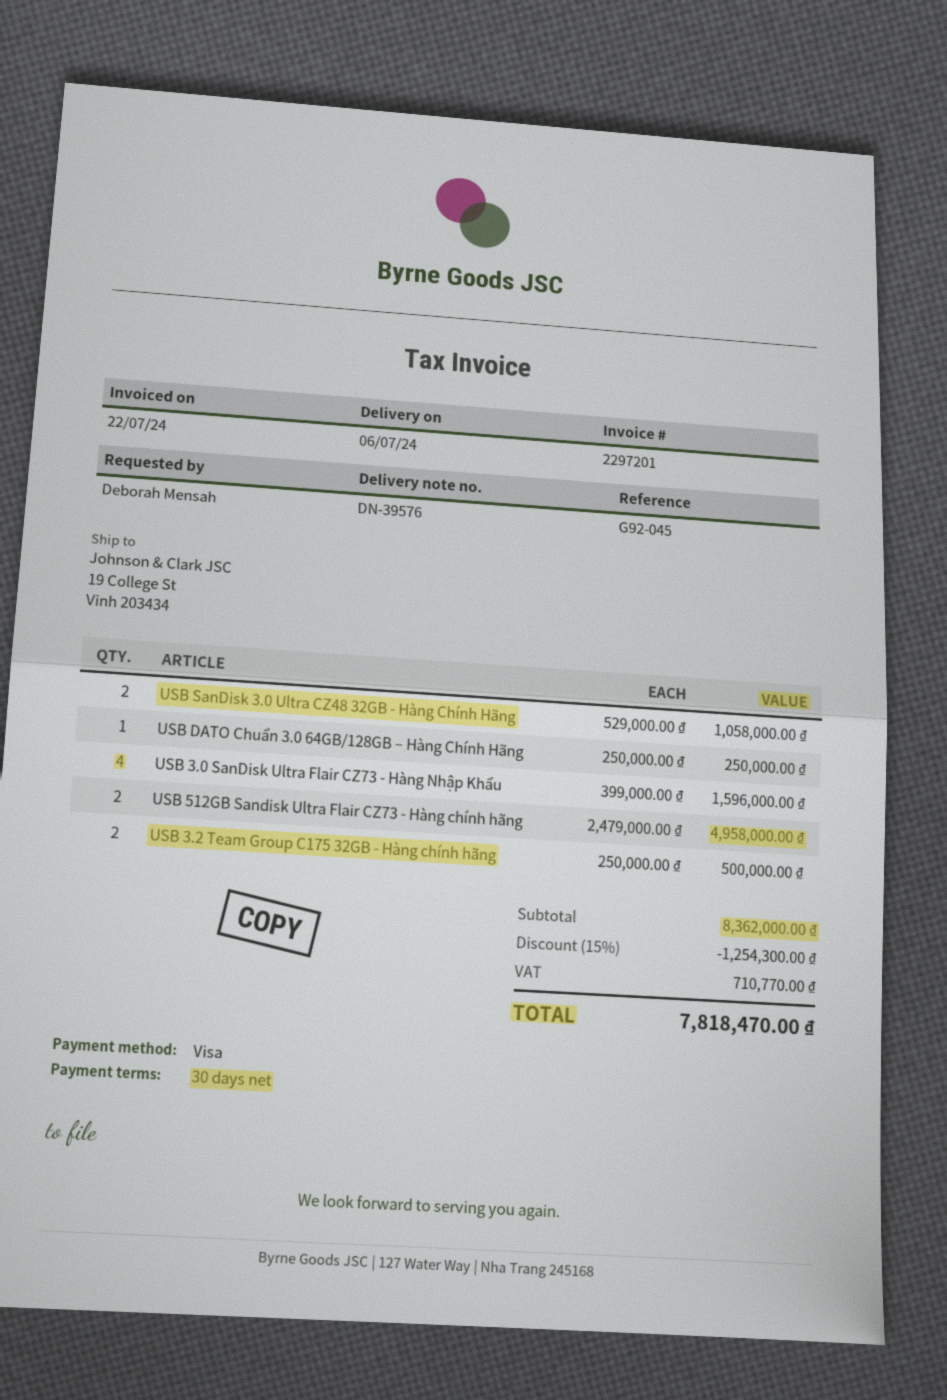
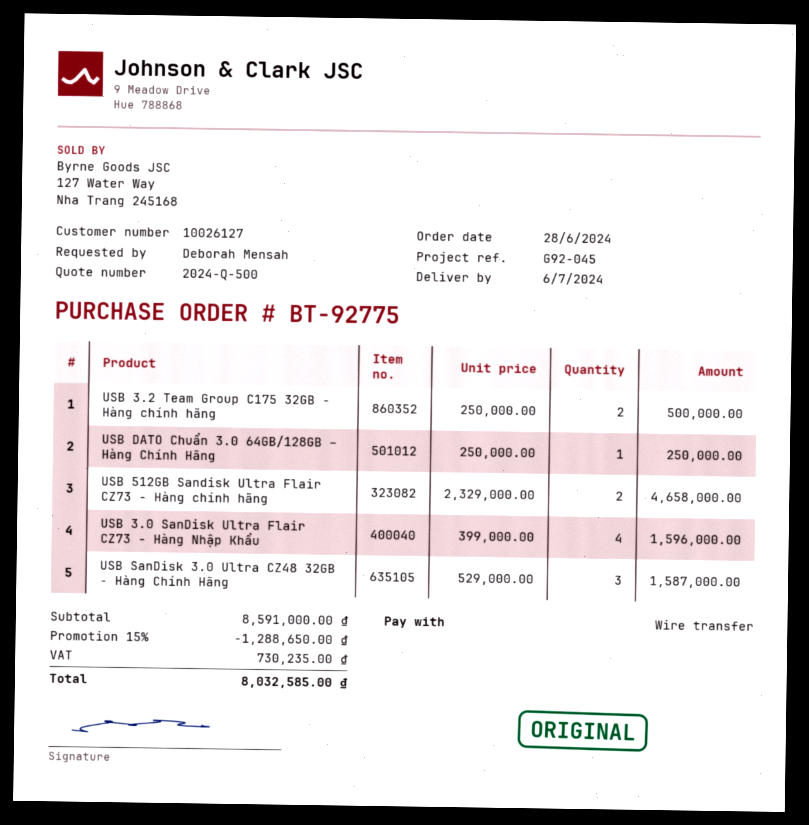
payment method: Visa -> bank transfer
USB SanDisk 3.0 Ultra CZ48 32GB - Hàng Chính Hãng: 2 x 529000.00 = 1058000.00 -> 3 x 529000.00 = 1587000.00
USB 512GB Sandisk Ultra Flair CZ73 - Hàng chính hãng: 2 x 2479000.00 = 4958000.00 -> 2 x 2329000.00 = 4658000.00
subtotal: 8362000.00 -> 8591000.00
discount: 15% = 1254300.00 -> 15% = 1288650.00
tax: 710770.00 -> 730235.00
total: 7818470.00 -> 8032585.00

